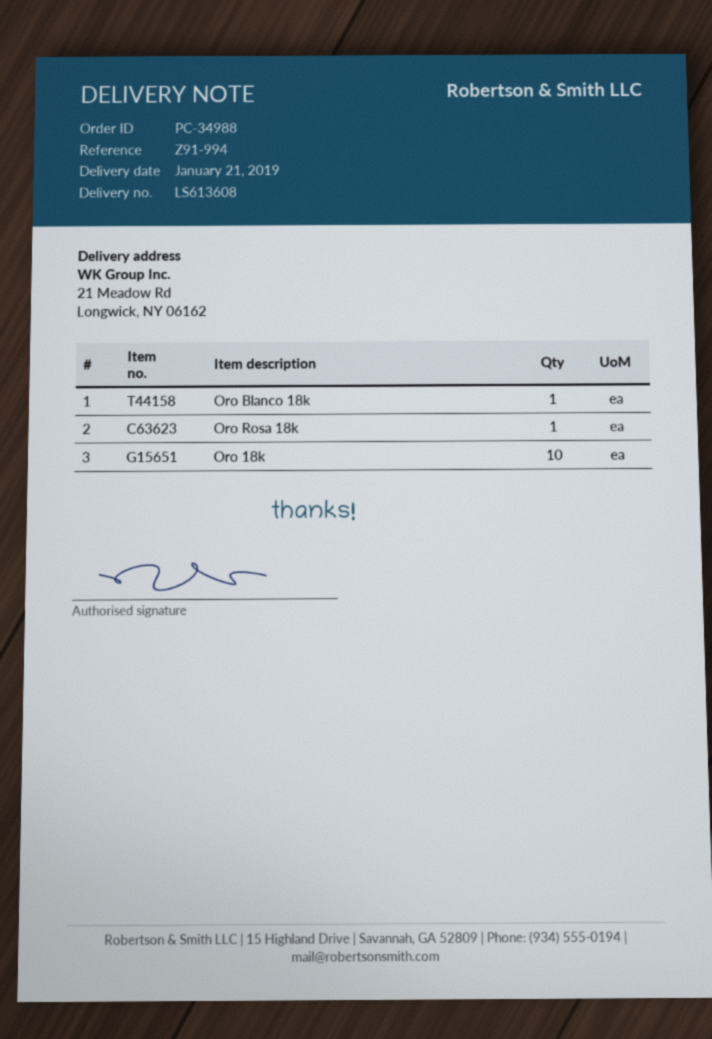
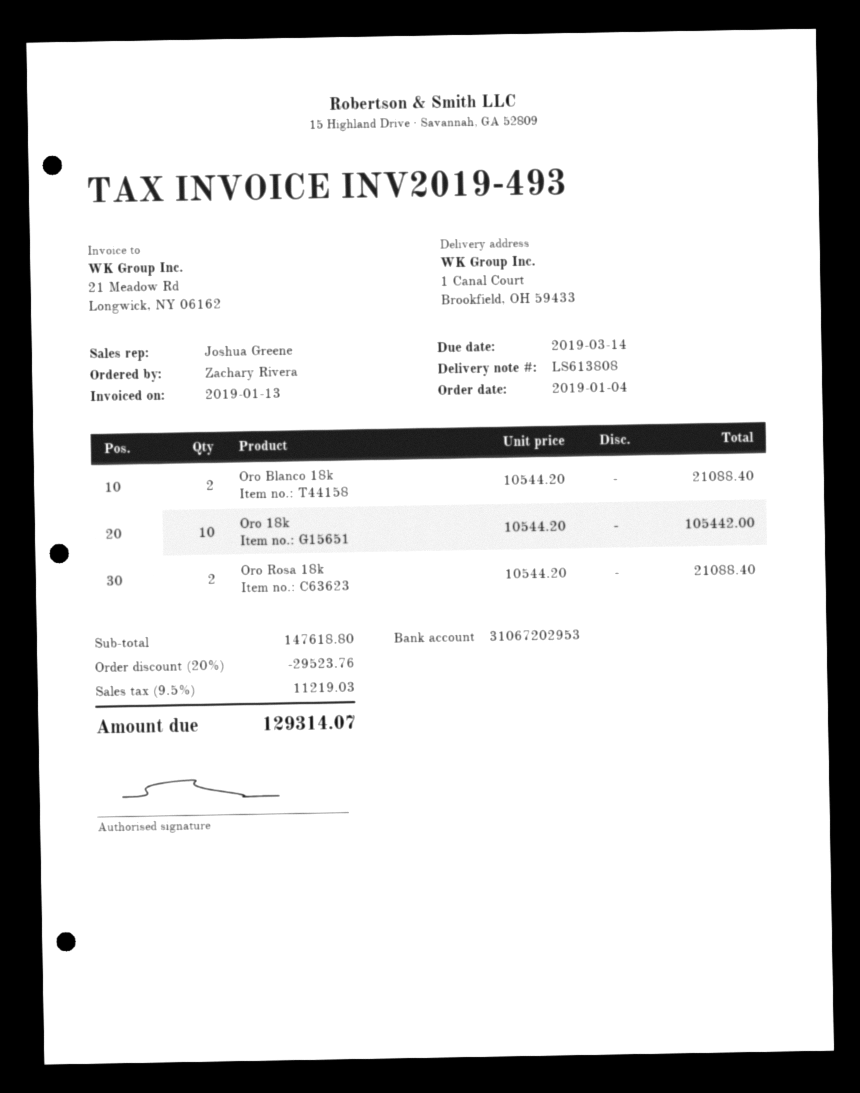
delivery note number: LS613608 -> LS613808
ship to: 21 Meadow Rd, Longwick, NY 06162 -> 1 Canal Court, Brookfield, OH 59433
Oro Blanco 18k: 1 -> 2
Oro Rosa 18k: 1 -> 2

